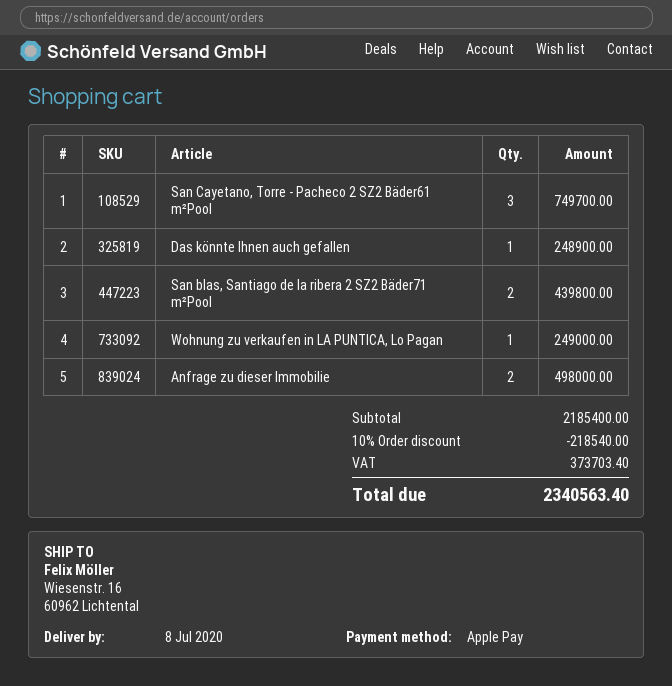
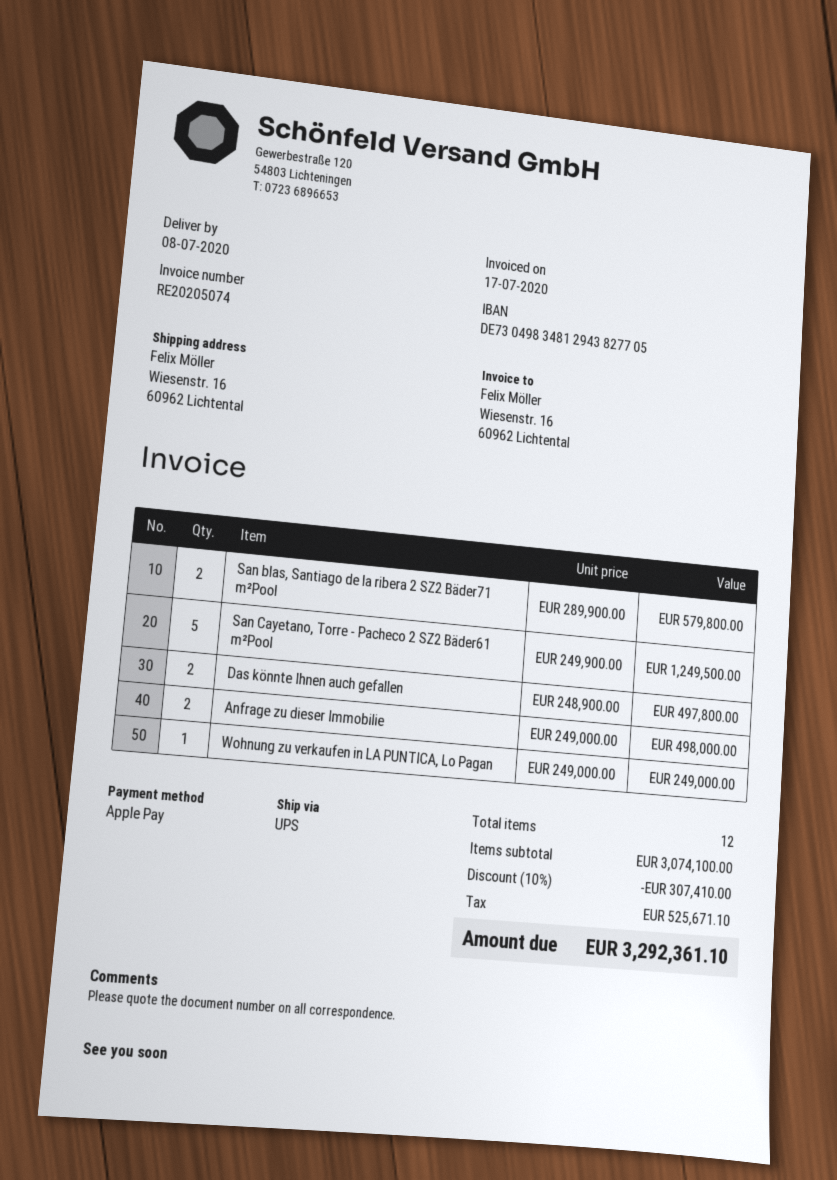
San Cayetano, Torre - Pacheco 2 SZ2 Bäder61 m²Pool: 3 for 749700.00 -> 5 for 1249500.00
Das könnte Ihnen auch gefallen: 1 for 248900.00 -> 2 for 497800.00
San blas, Santiago de la ribera 2 SZ2 Bäder71 m²Pool: 2 for 439800.00 -> 2 for 579800.00
subtotal: 2185400.00 -> 3074100.00
discount: 10% = 218540.00 -> 10% = 307410.00
tax: 373703.40 -> 525671.10
total: 2340563.40 -> 3292361.10

